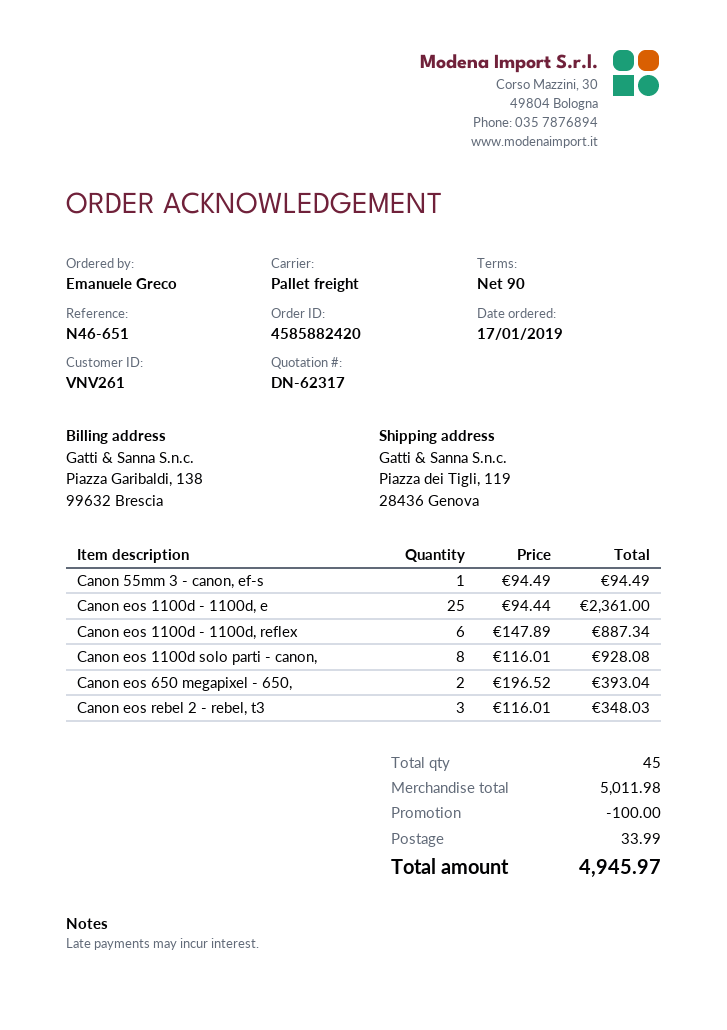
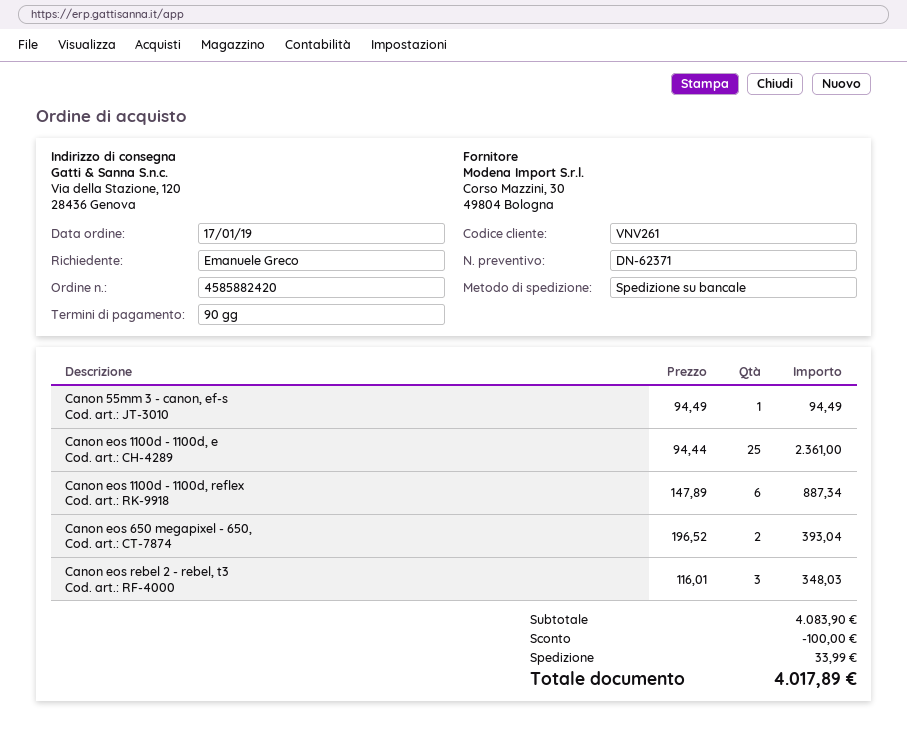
quote number: DN-62317 -> DN-62371
ship to: Piazza dei Tigli, 119, 28436 Genova -> Via della Stazione, 120, 28436 Genova
Canon eos 1100d solo parti - canon,: 8 x 116.01 = 928.08 -> none
subtotal: 5011.98 -> 4083.90
total: 4945.97 -> 4017.89

